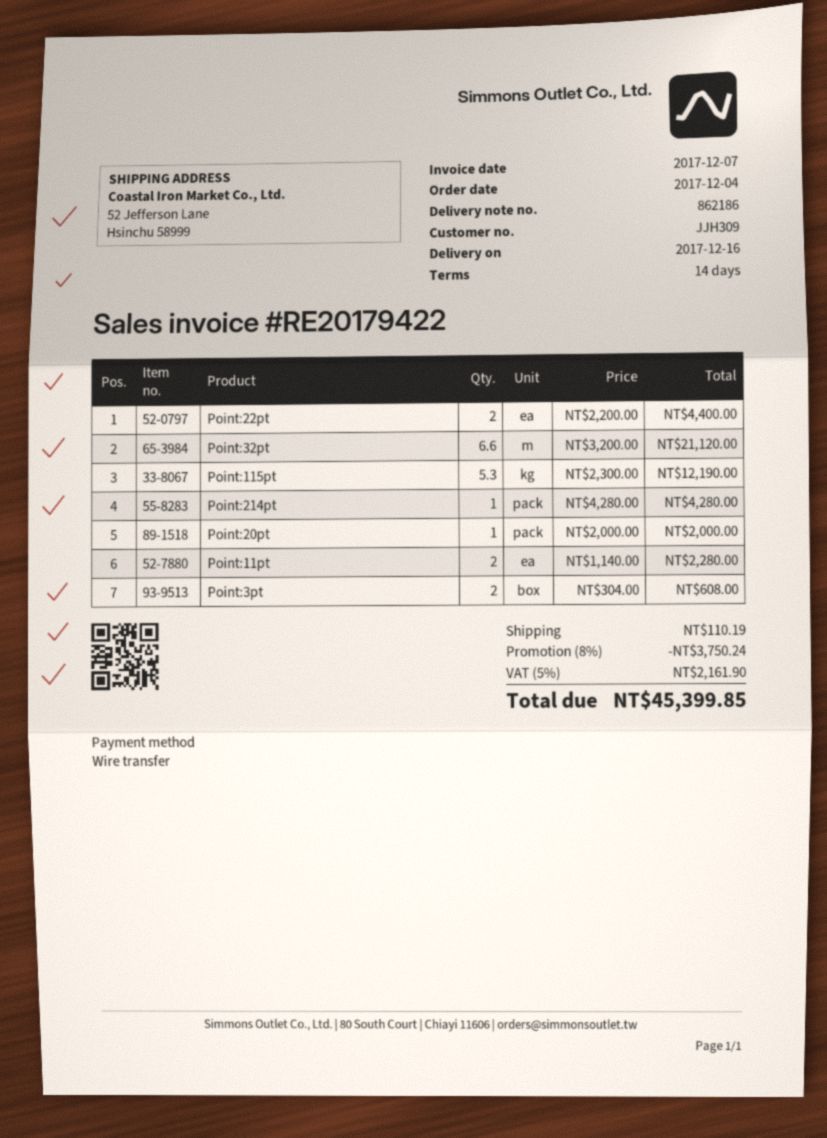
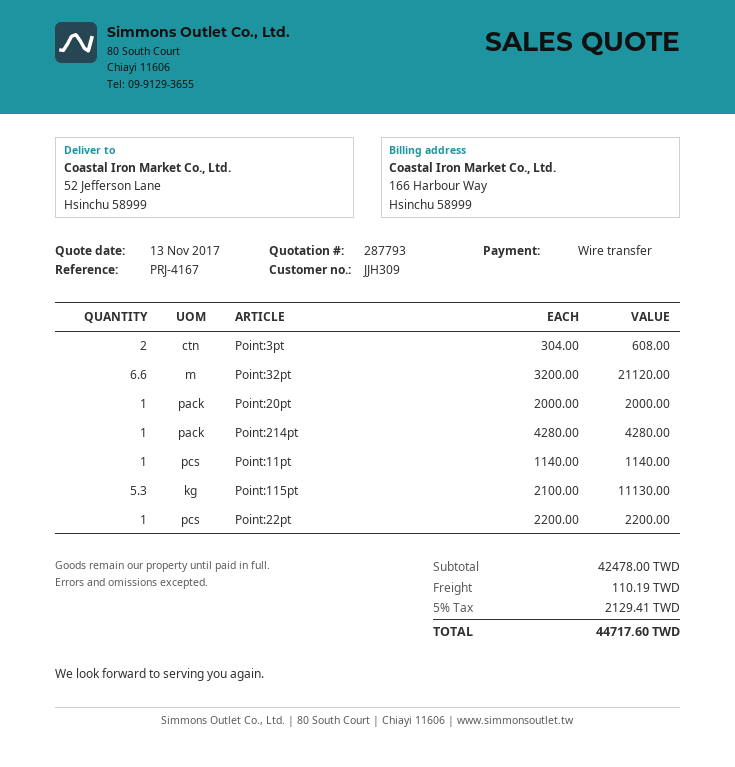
Point:22pt: 2 x 2200.00 = 4400.00 -> 1 x 2200.00 = 2200.00
Point:115pt: 5.3 x 2300.00 = 12190.00 -> 5.3 x 2100.00 = 11130.00
Point:11pt: 2 x 1140.00 = 2280.00 -> 1 x 1140.00 = 1140.00
discount: 8% = 3750.24 -> none
tax: 5% = 2161.90 -> 5% = 2129.41
total: 45399.85 -> 44717.60

